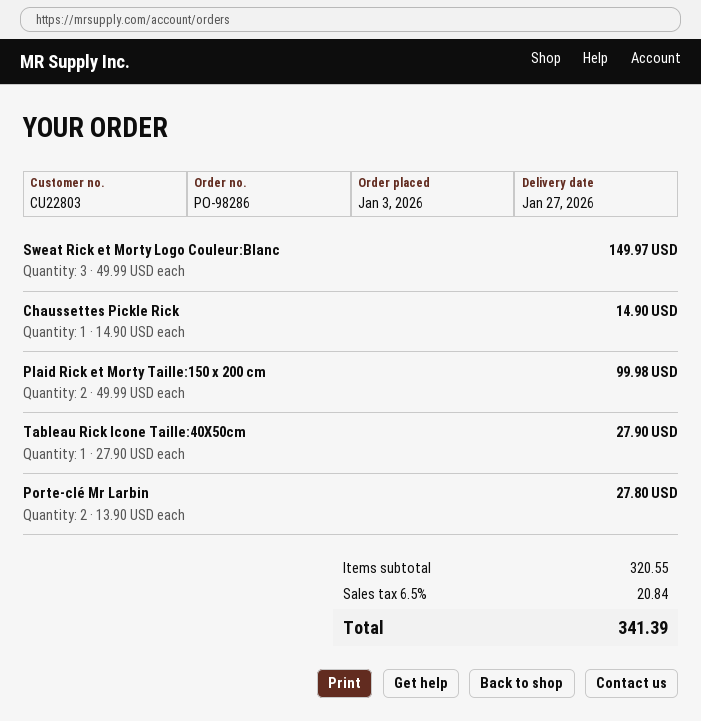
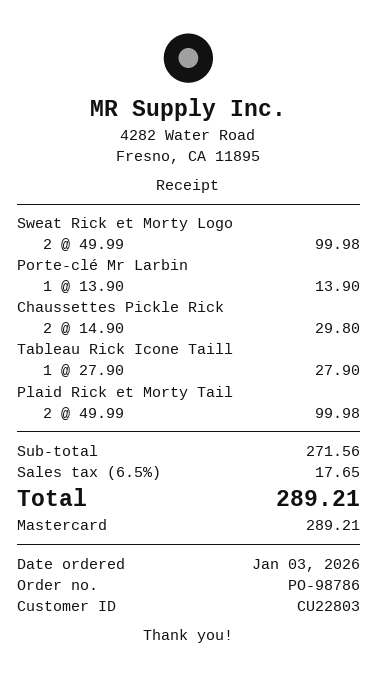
order number: PO-98286 -> PO-98786
Sweat Rick et Morty Logo Couleur:Blanc: 3 x 49.99 = 149.97 -> 2 x 49.99 = 99.98
Chaussettes Pickle Rick: 1 x 14.90 = 14.90 -> 2 x 14.90 = 29.80
Porte-clé Mr Larbin: 2 x 13.90 = 27.80 -> 1 x 13.90 = 13.90
subtotal: 320.55 -> 271.56
tax: 6.5% = 20.84 -> 6.5% = 17.65
total: 341.39 -> 289.21

